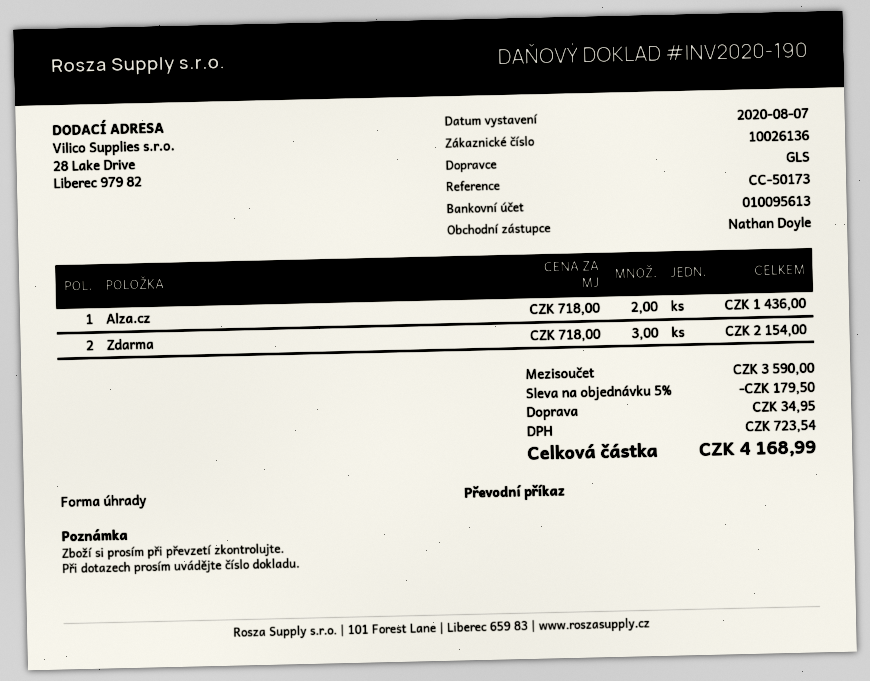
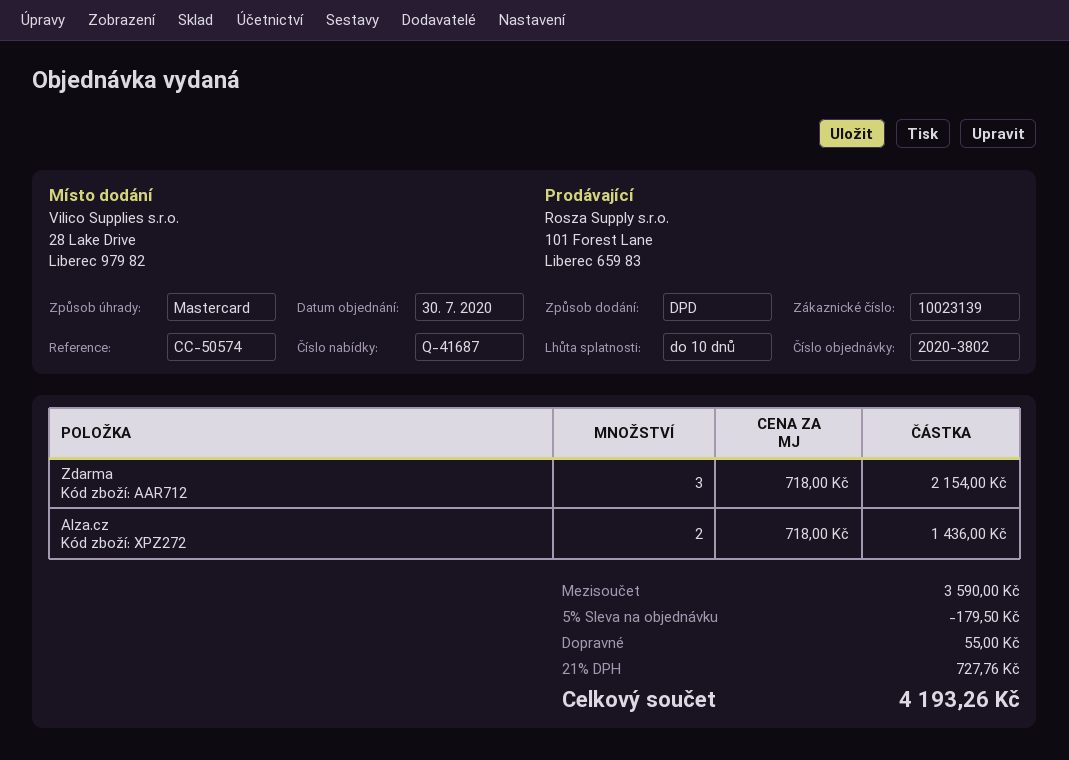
customer number: 10026136 -> 10023139
reference: CC-50173 -> CC-50574
payment method: bank transfer -> Mastercard
shipping method: GLS -> DPD
shipping: 34.95 -> 55.00
tax: 723.54 -> 727.76
total: 4168.99 -> 4193.26

